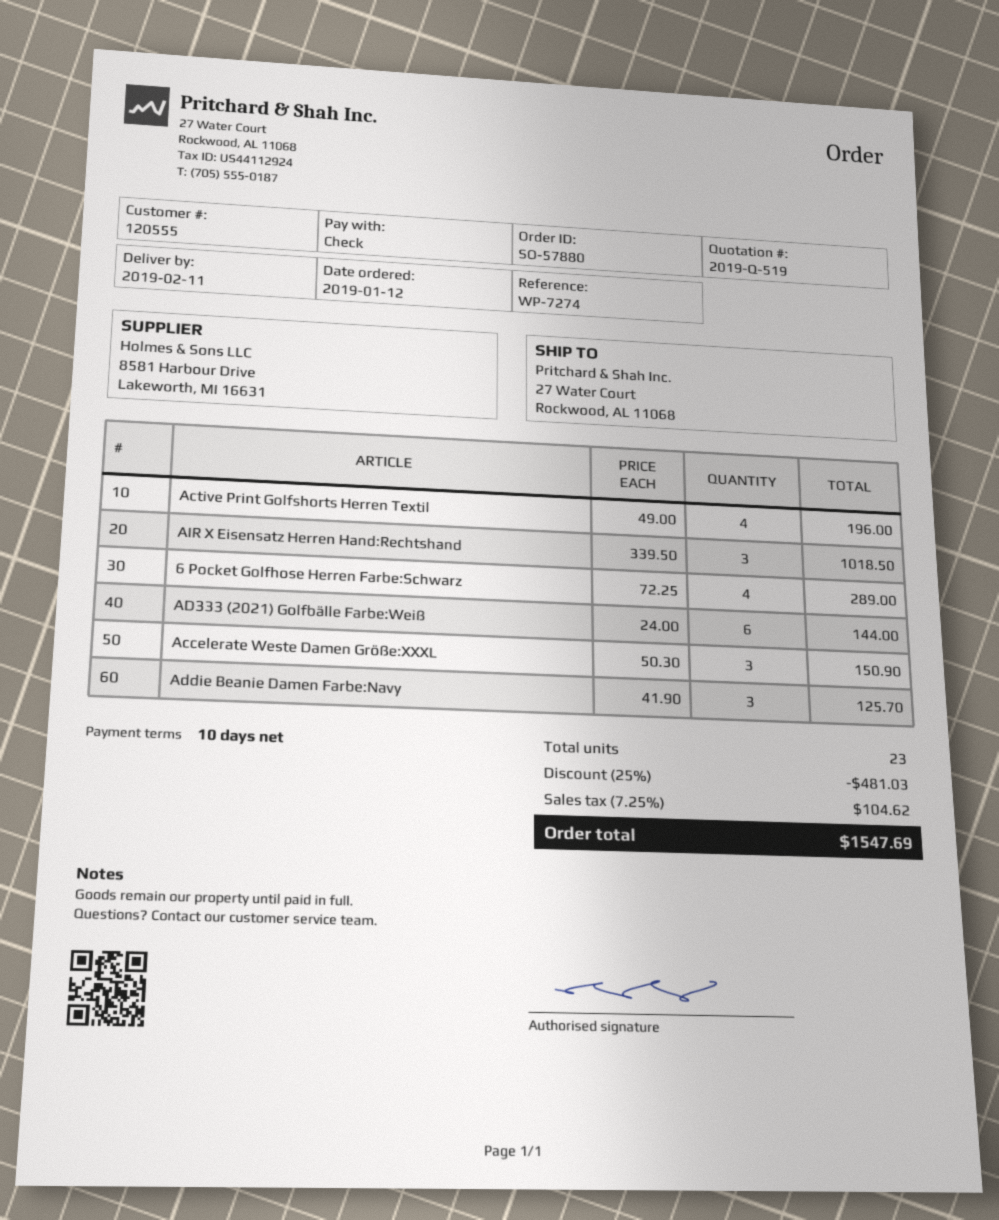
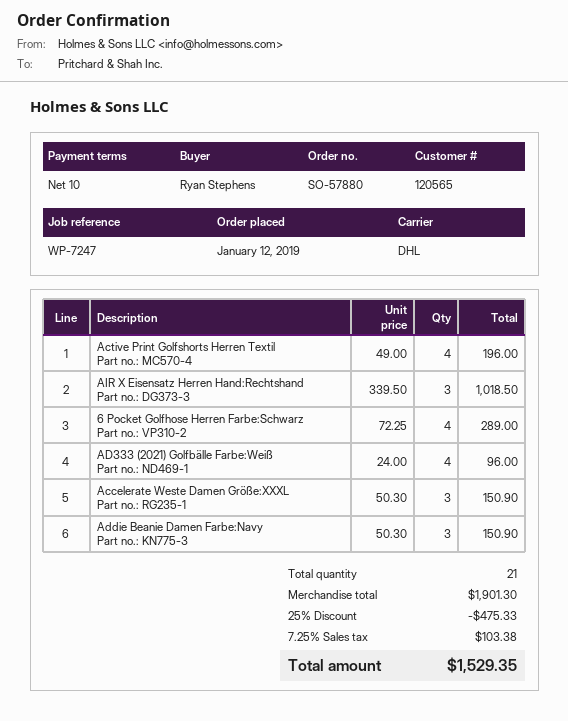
customer number: 120555 -> 120565
reference: WP-7274 -> WP-7247
AD333 (2021) Golfbälle Farbe:Weiß: 6 x 24.00 = 144.00 -> 4 x 24.00 = 96.00
Addie Beanie Damen Farbe:Navy: 3 x 41.90 = 125.70 -> 3 x 50.30 = 150.90
total quantity: 23 -> 21
discount: 25% = 481.03 -> 25% = 475.33
tax: 7.25% = 104.62 -> 7.25% = 103.38
total: 1547.69 -> 1529.35

